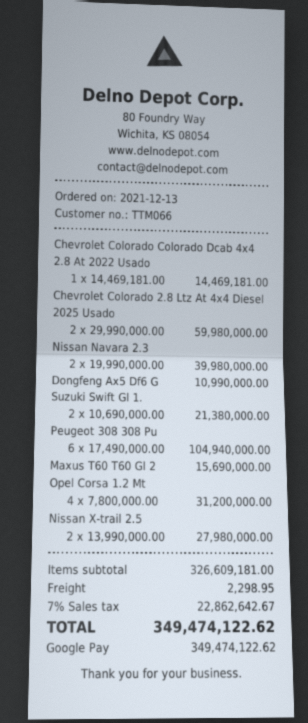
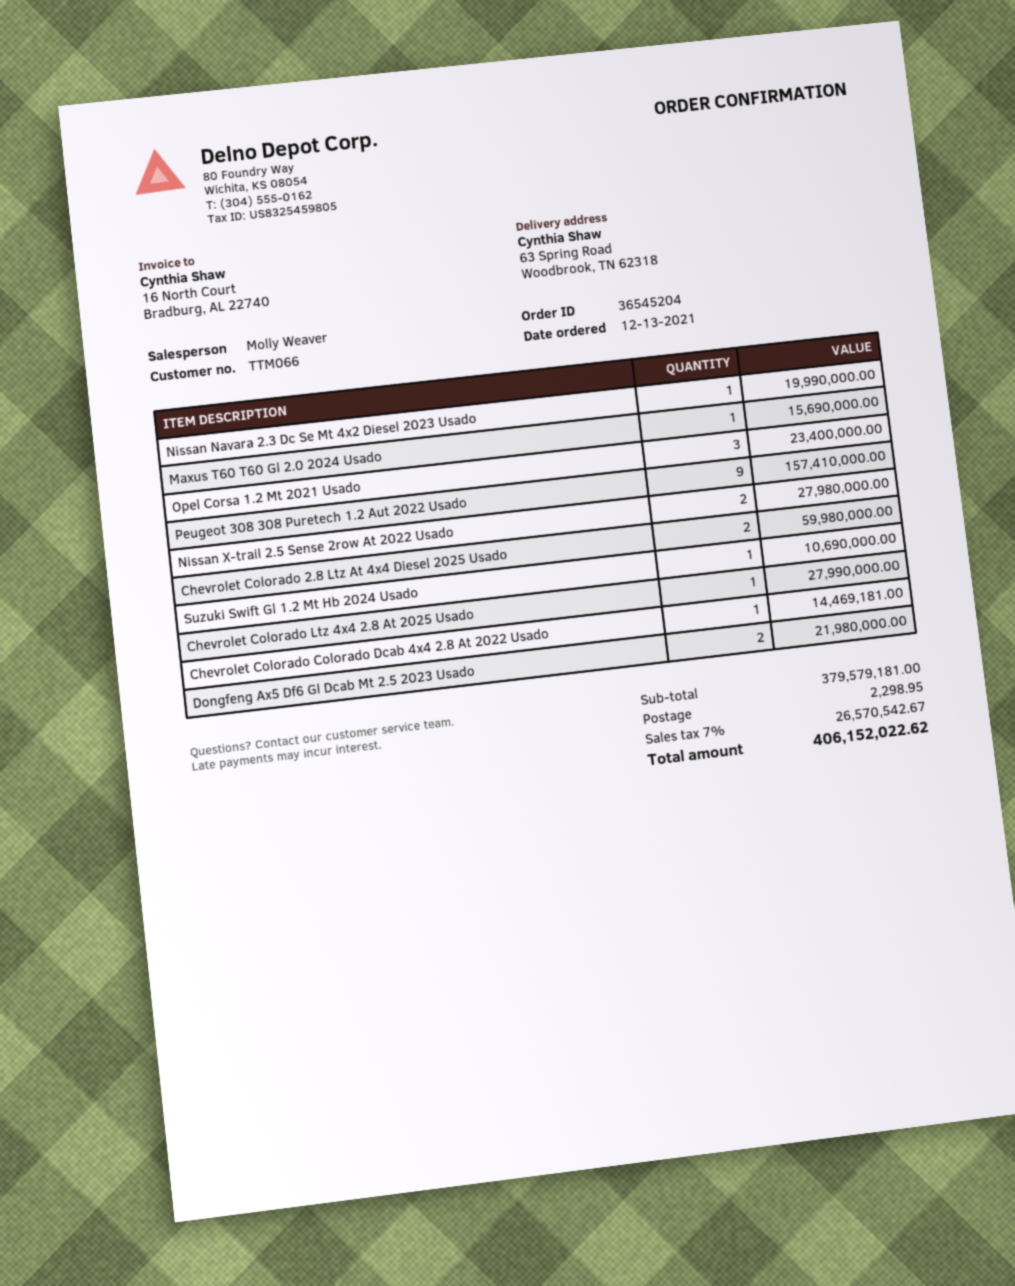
Nissan Navara 2.3: 2 for 39980000.00 -> 1 for 19990000.00
Dongfeng Ax5 Df6 G: 1 for 10990000.00 -> 2 for 21980000.00
Suzuki Swift Gl 1.: 2 for 21380000.00 -> 1 for 10690000.00
Peugeot 308 308 Pu: 6 for 104940000.00 -> 9 for 157410000.00
Opel Corsa 1.2 Mt: 4 for 31200000.00 -> 3 for 23400000.00
Chevrolet Colorado Ltz 4x4 2.8 At 2025 Usado: none -> 1 for 27990000.00
subtotal: 326609181.00 -> 379579181.00
tax: 7% = 22862642.67 -> 7% = 26570542.67
total: 349474122.62 -> 406152022.62

